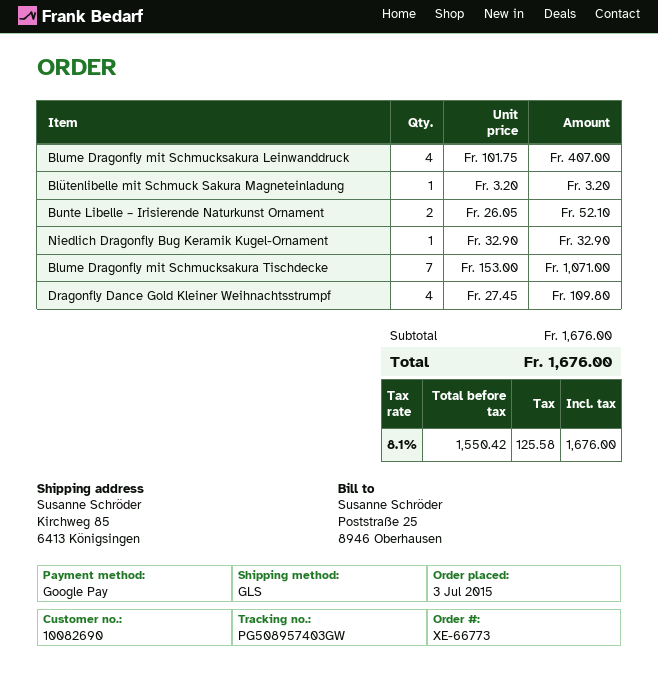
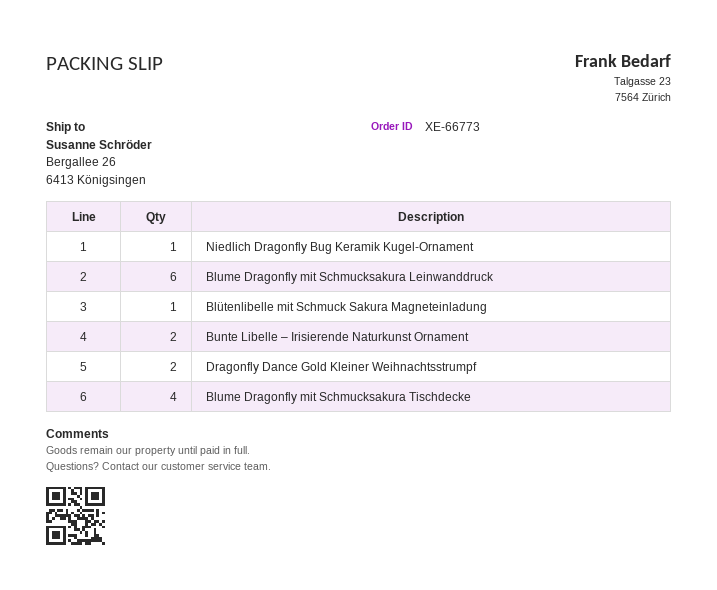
ship to: Kirchweg 85, 6413 Königsingen -> Bergallee 26, 6413 Königsingen
Blume Dragonfly mit Schmucksakura Leinwanddruck: 4 -> 6
Blume Dragonfly mit Schmucksakura Tischdecke: 7 -> 4
Dragonfly Dance Gold Kleiner Weihnachtsstrumpf: 4 -> 2

